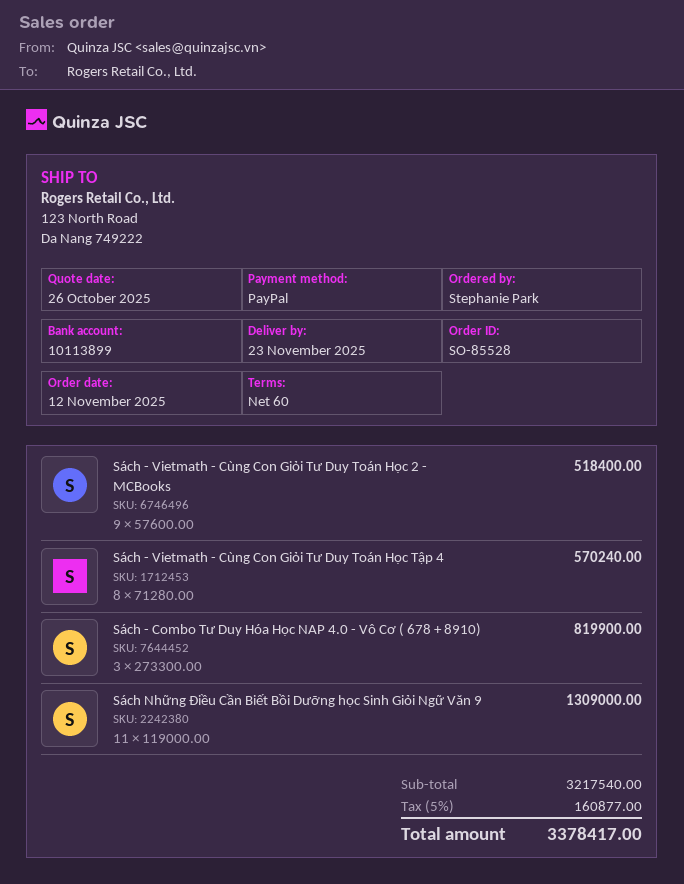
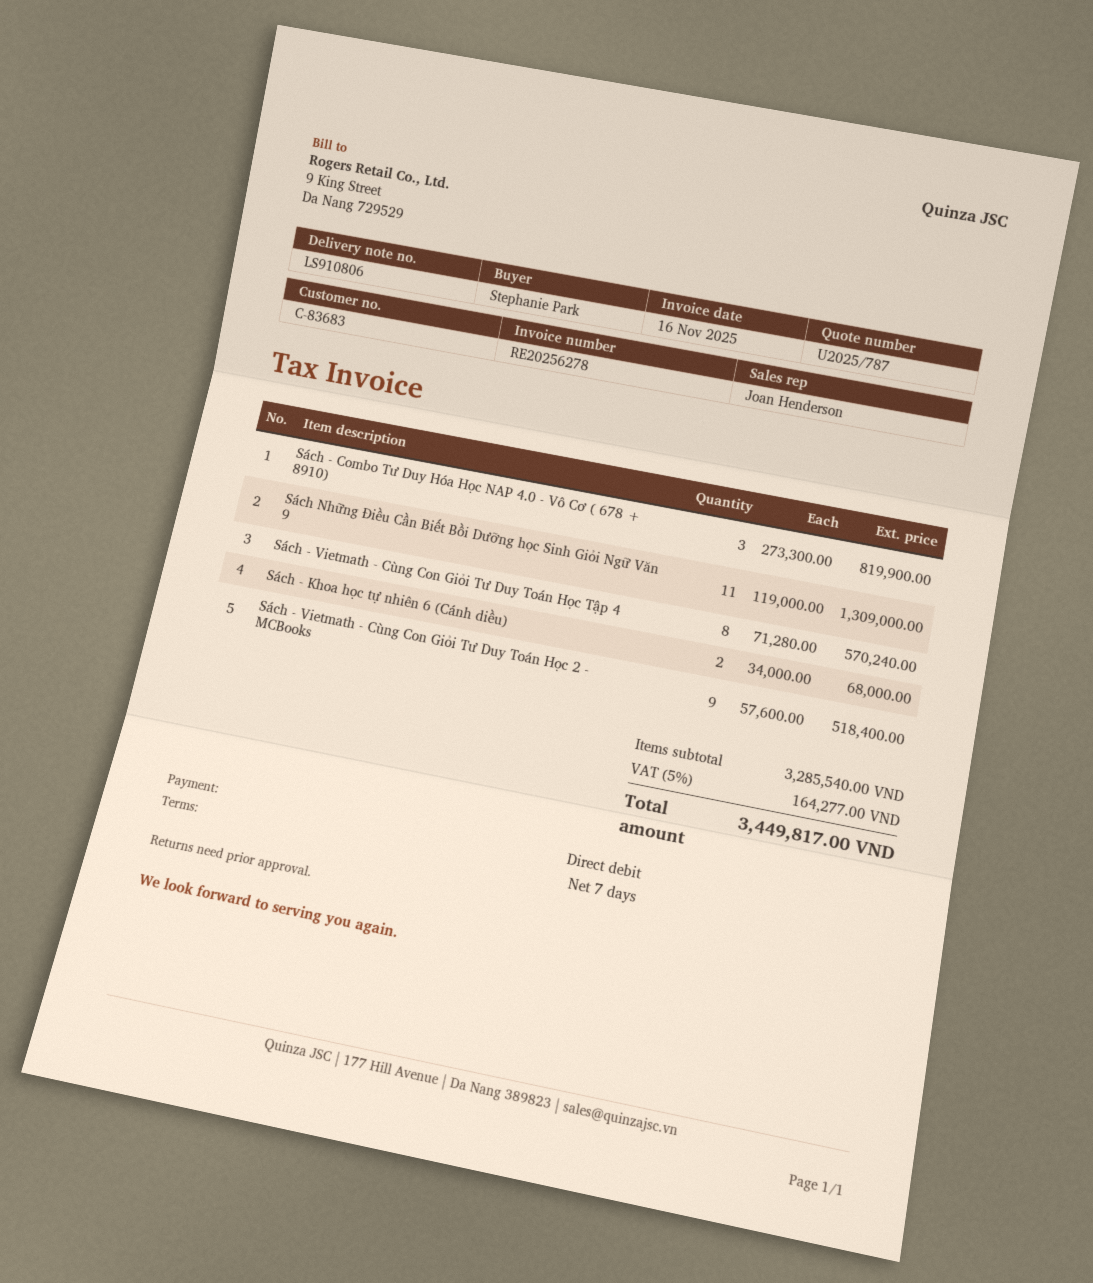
payment terms: 60 days -> 7 days
payment method: PayPal -> direct debit
Sách - Khoa học tự nhiên 6 (Cánh diều): none -> 2 x 34000.00 = 68000.00
subtotal: 3217540.00 -> 3285540.00
tax: 5% = 160877.00 -> 5% = 164277.00
total: 3378417.00 -> 3449817.00

